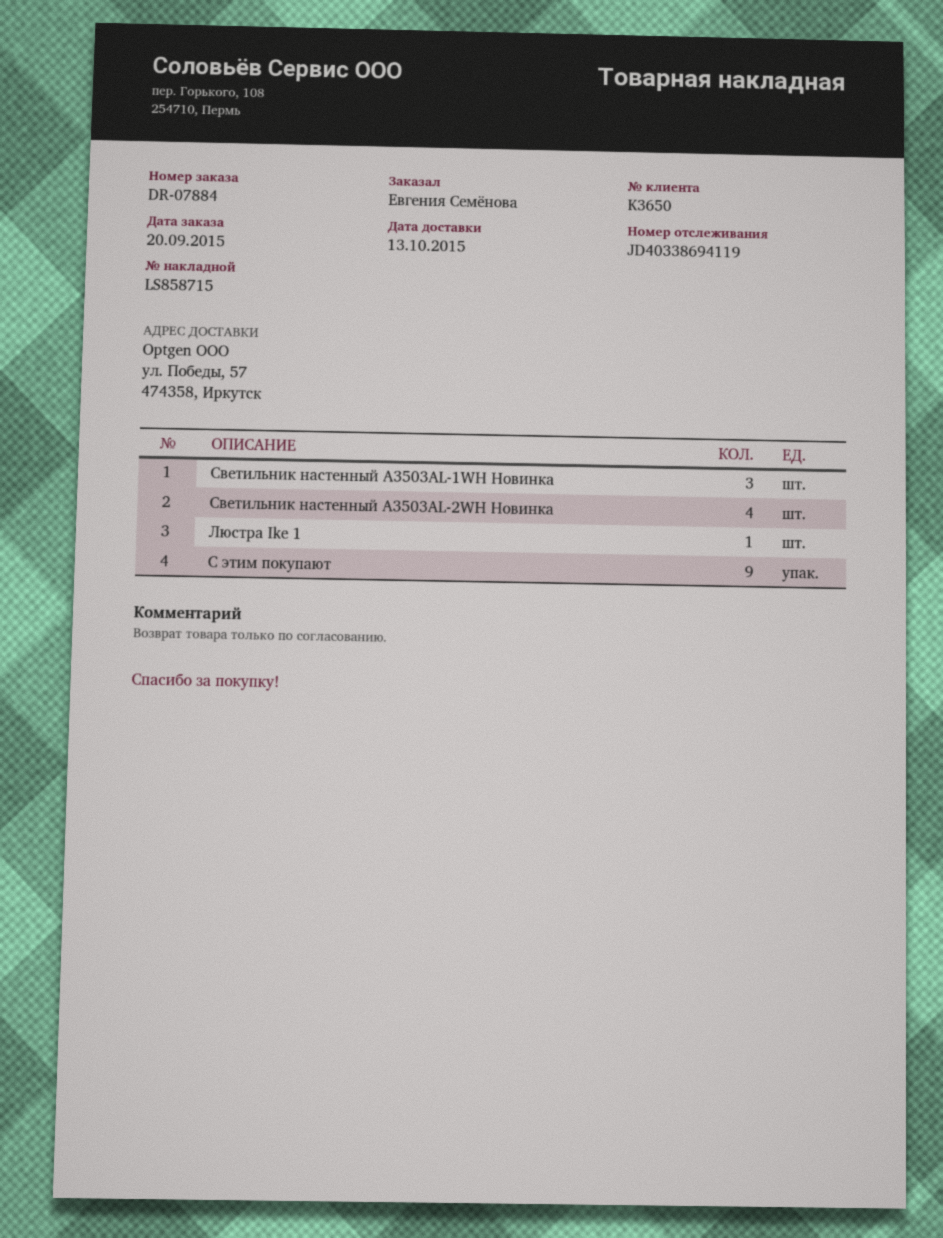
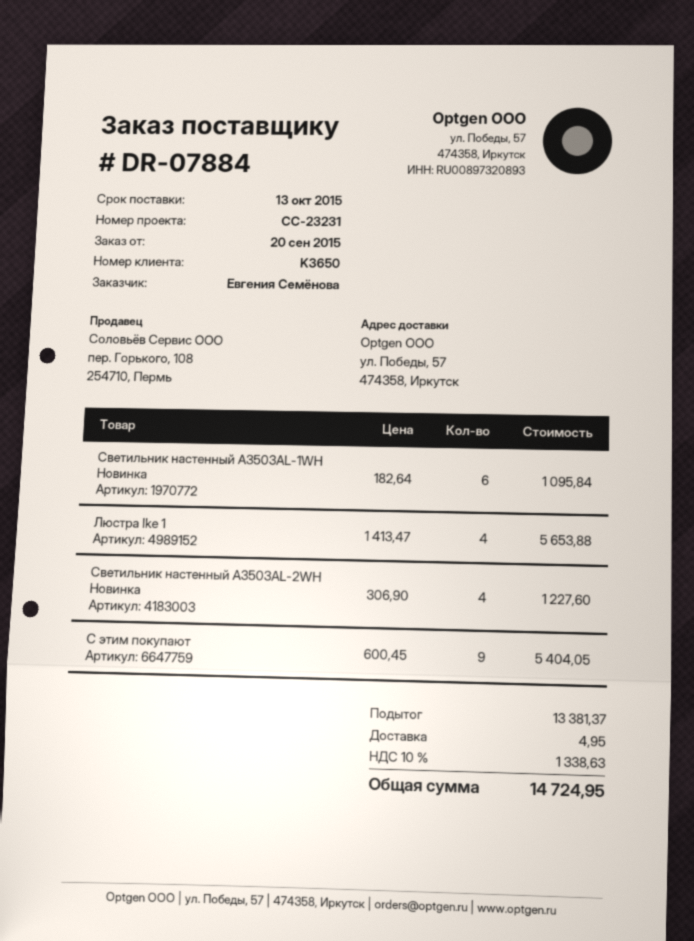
Светильник настенный A3503AL-1WH Новинка: 3 -> 6
Люстра Ike 1: 1 -> 4

